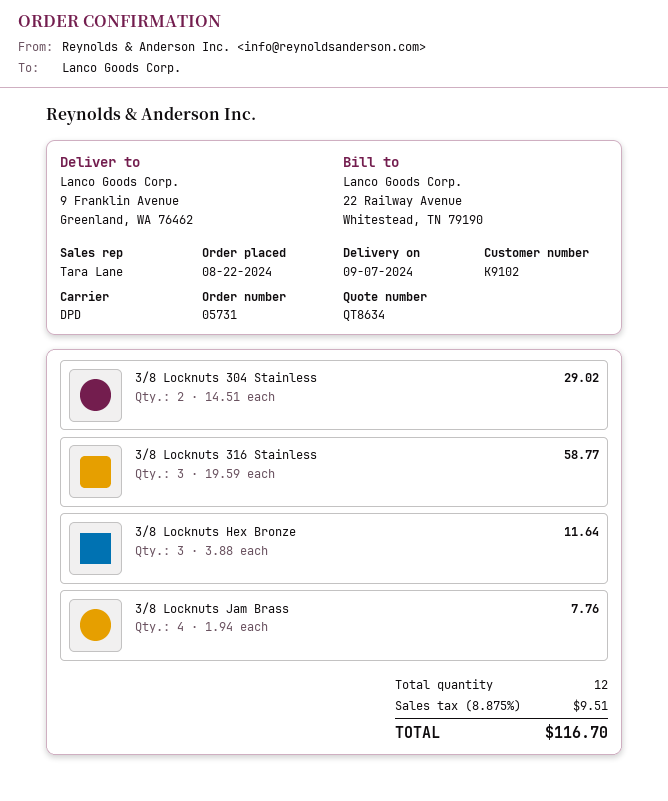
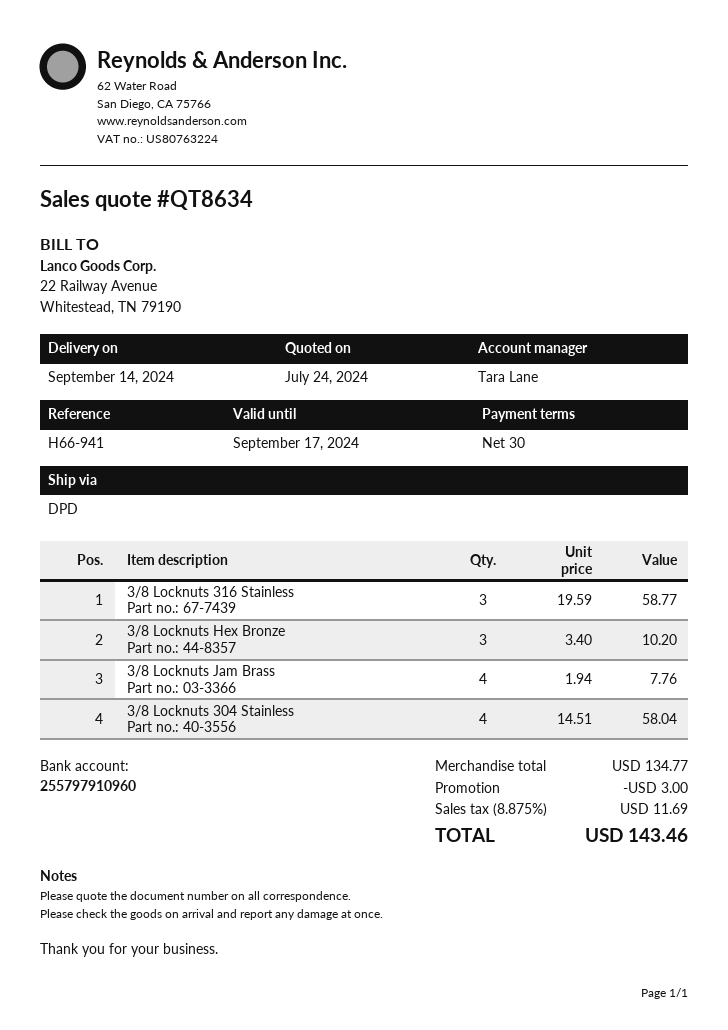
delivery date: 2024-09-07 -> 2024-09-14
3/8 Locknuts 304 Stainless: 2 x 14.51 = 29.02 -> 4 x 14.51 = 58.04
3/8 Locknuts Hex Bronze: 3 x 3.88 = 11.64 -> 3 x 3.40 = 10.20
discount: none -> 3.00
tax: 8.875% = 9.51 -> 8.875% = 11.69
total: 116.70 -> 143.46

